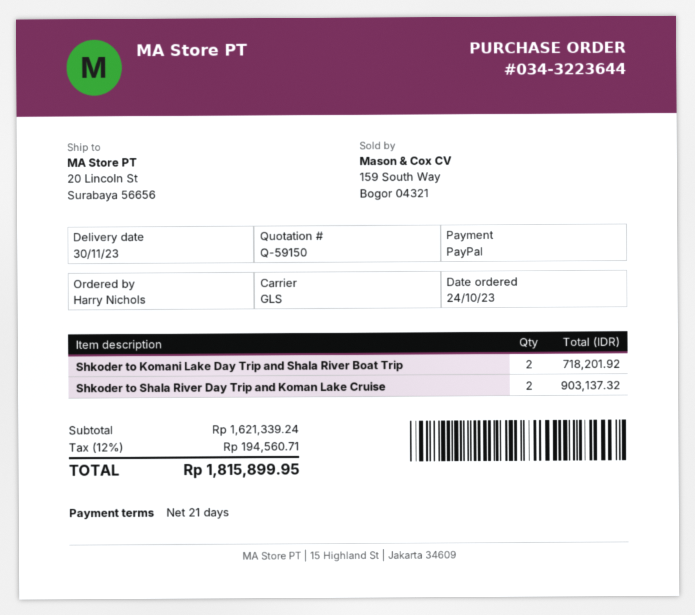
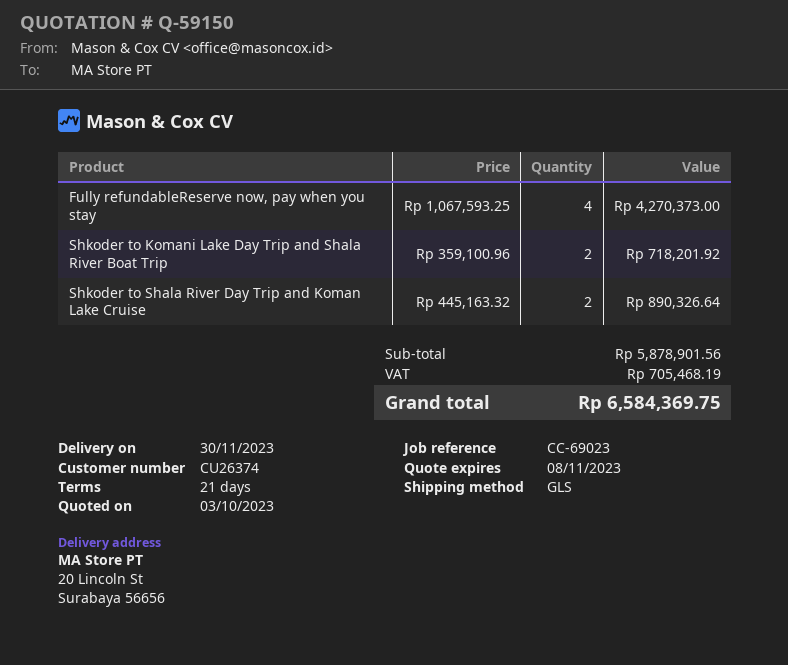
Shkoder to Shala River Day Trip and Koman Lake Cruise: 2 for 903137.32 -> 2 for 890326.64
Fully refundableReserve now, pay when you stay: none -> 4 for 4270373.00
subtotal: 1621339.24 -> 5878901.56
tax: 194560.71 -> 705468.19
total: 1815899.95 -> 6584369.75

